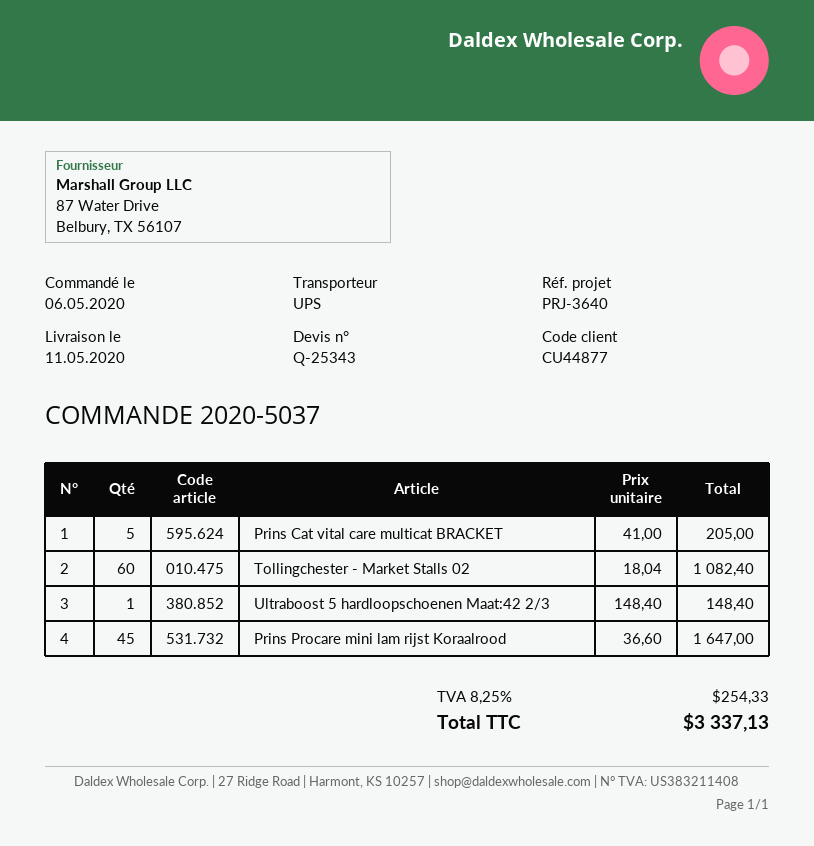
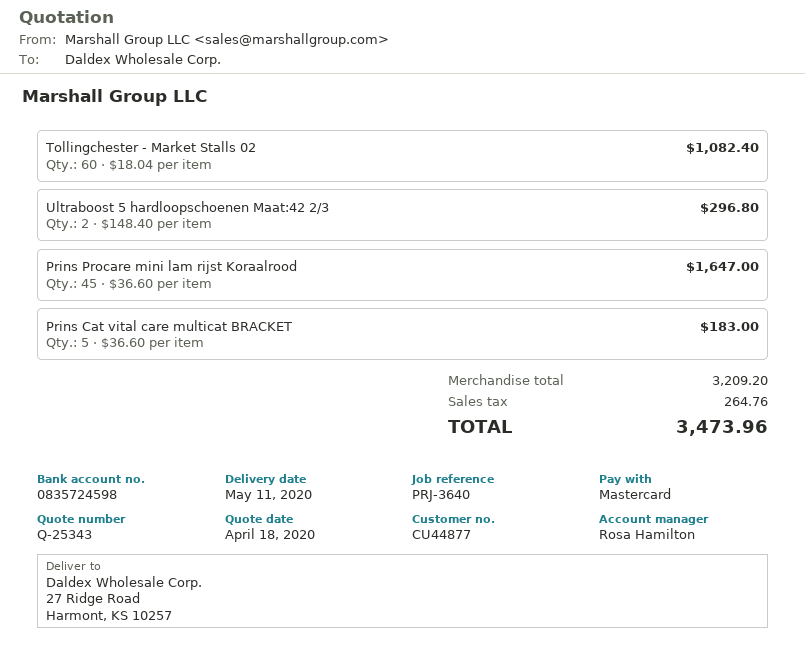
Prins Cat vital care multicat BRACKET: 5 x 41.00 = 205.00 -> 5 x 36.60 = 183.00
Ultraboost 5 hardloopschoenen Maat:42 2/3: 1 x 148.40 = 148.40 -> 2 x 148.40 = 296.80
tax: 254.33 -> 264.76
total: 3337.13 -> 3473.96

